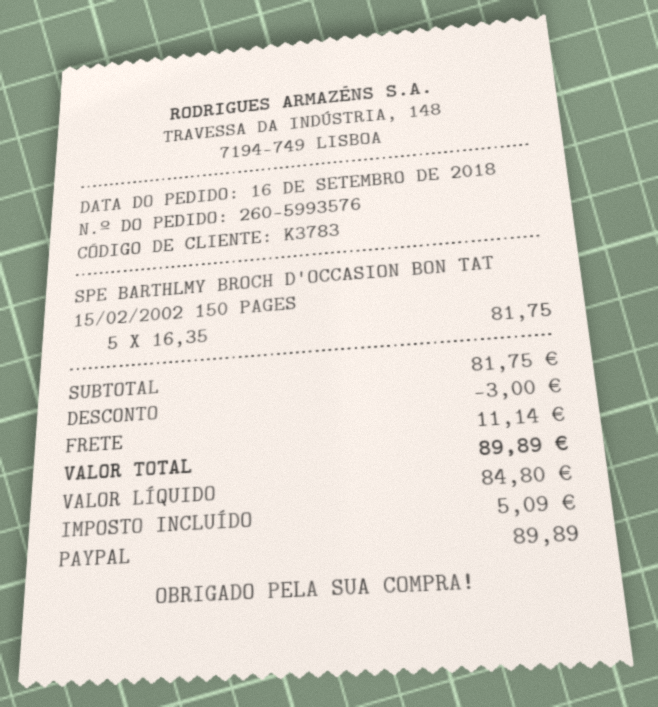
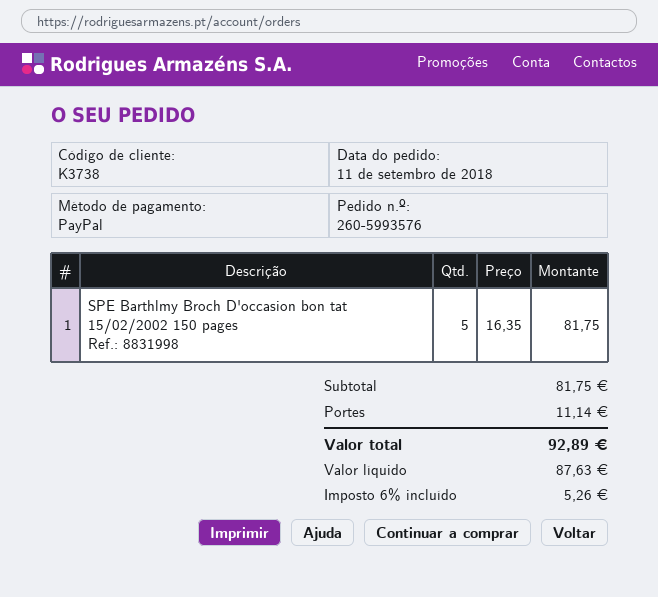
order date: 2018-09-16 -> 2018-09-11
customer number: K3783 -> K3738
discount: 3.00 -> none
net: 84.80 -> 87.63
tax: 5.09 -> 5.26
total: 89.89 -> 92.89

